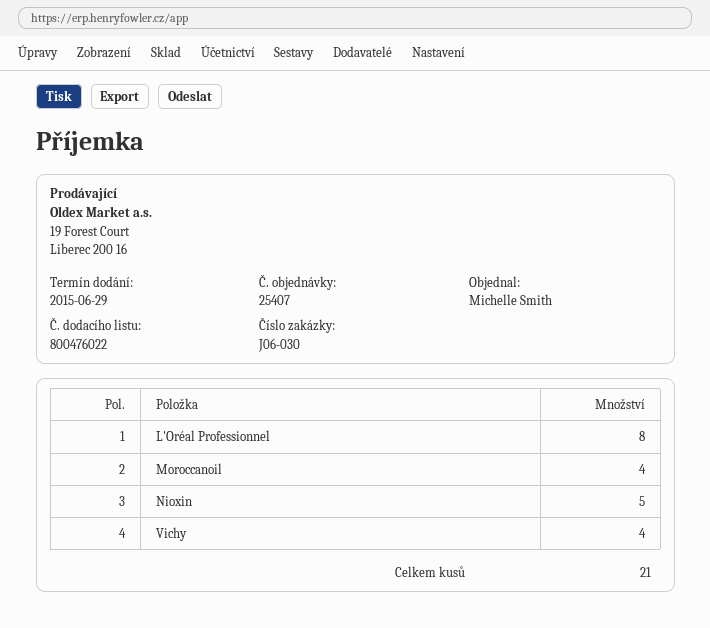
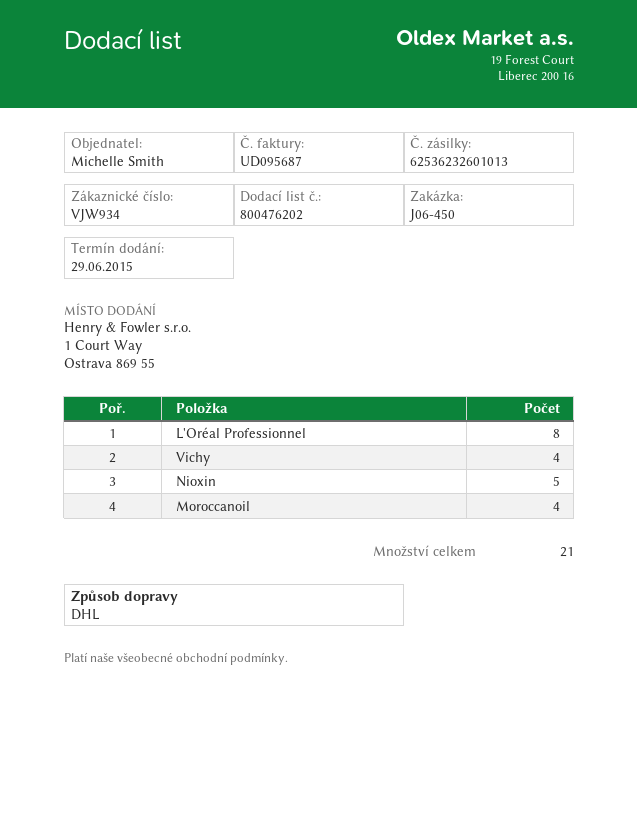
delivery note number: 800476022 -> 800476202
reference: J06-030 -> J06-450

